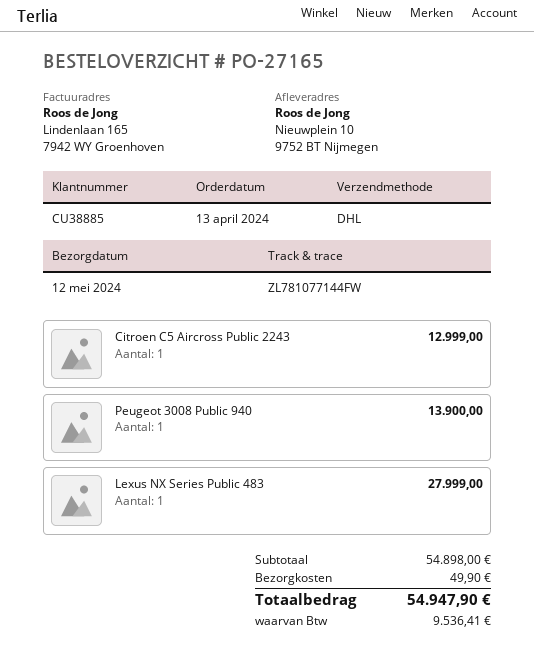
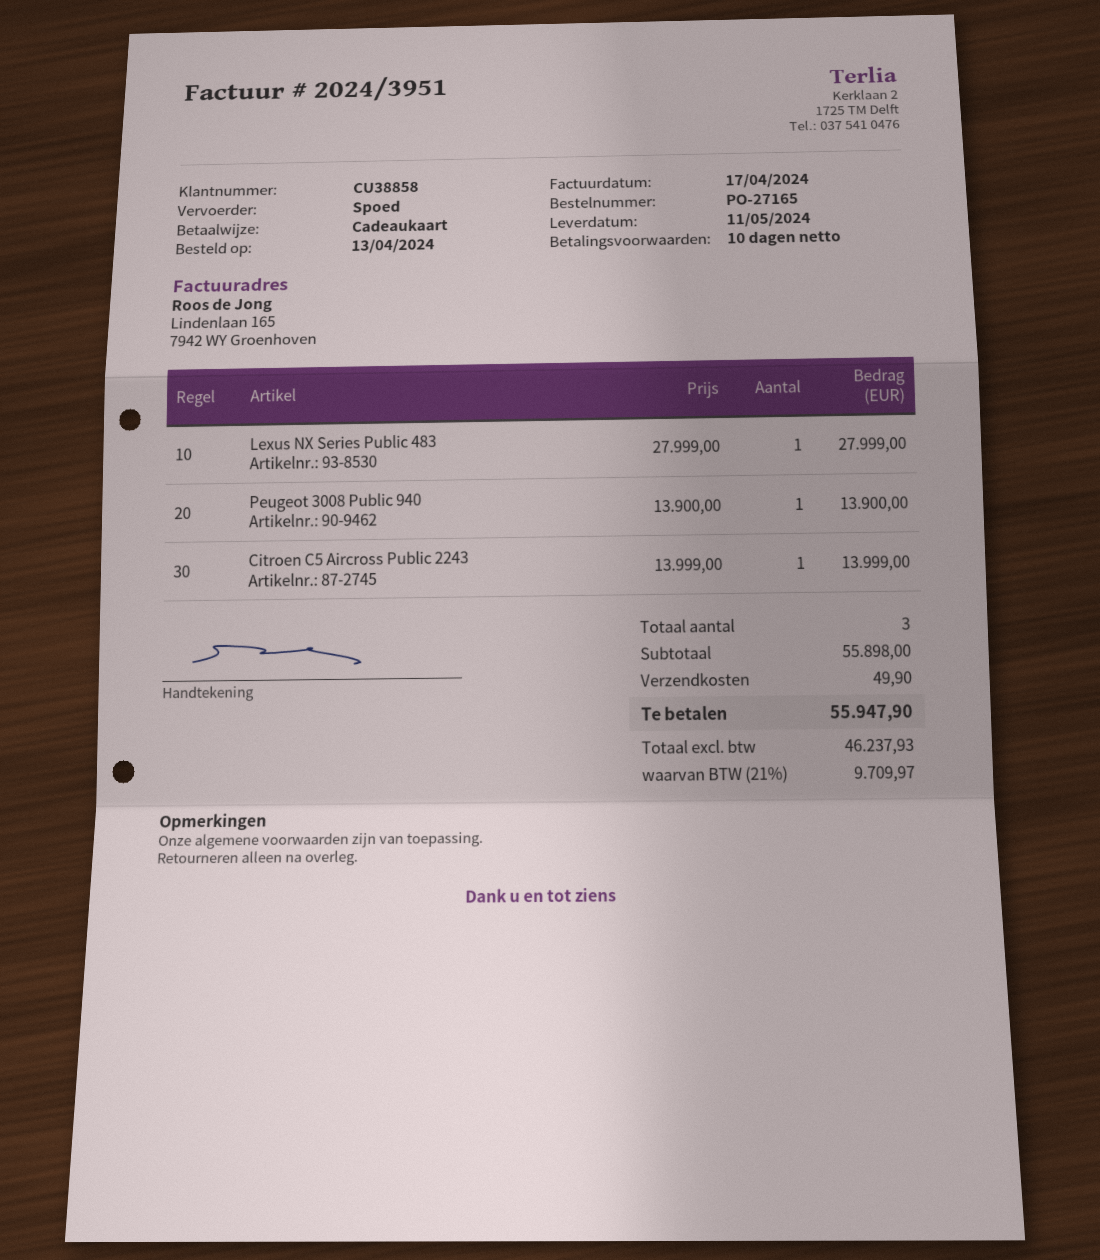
delivery date: 2024-05-12 -> 2024-05-11
customer number: CU38885 -> CU38858
shipping method: DHL -> express
Citroen C5 Aircross Public 2243: 1 for 12999.00 -> 1 for 13999.00
subtotal: 54898.00 -> 55898.00
tax: 9536.41 -> 9709.97
total: 54947.90 -> 55947.90

